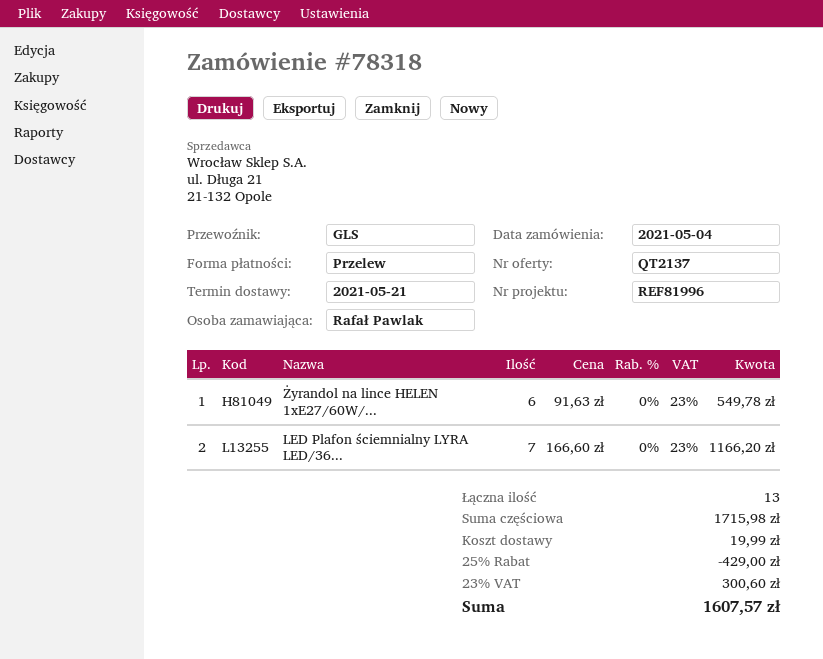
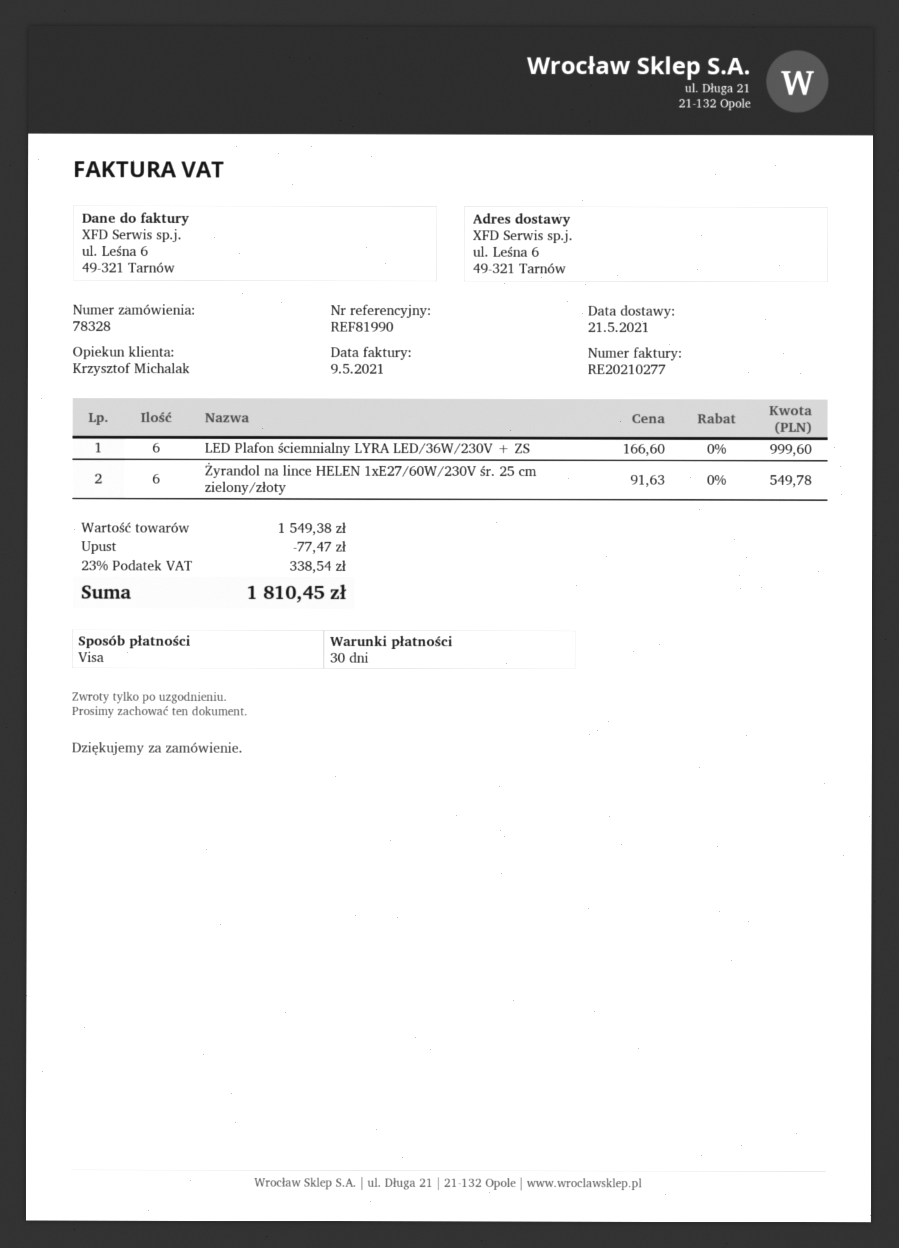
order number: 78318 -> 78328
reference: REF81996 -> REF81990
payment method: bank transfer -> Visa
LED Plafon ściemnialny LYRA LED/36...: 7 x 166.60 = 1166.20 -> 6 x 166.60 = 999.60
subtotal: 1715.98 -> 1549.38
discount: 429.00 -> 77.47
shipping: 19.99 -> none
tax: 23% = 300.60 -> 23% = 338.54
total: 1607.57 -> 1810.45

